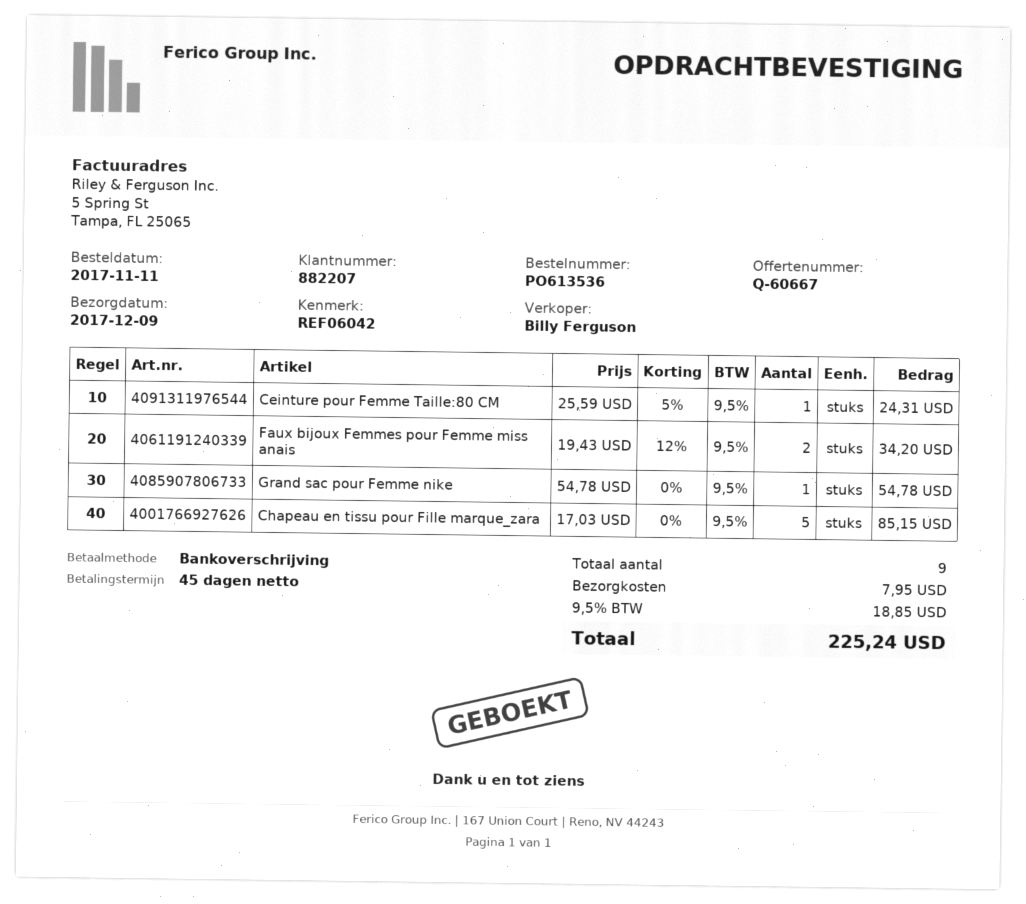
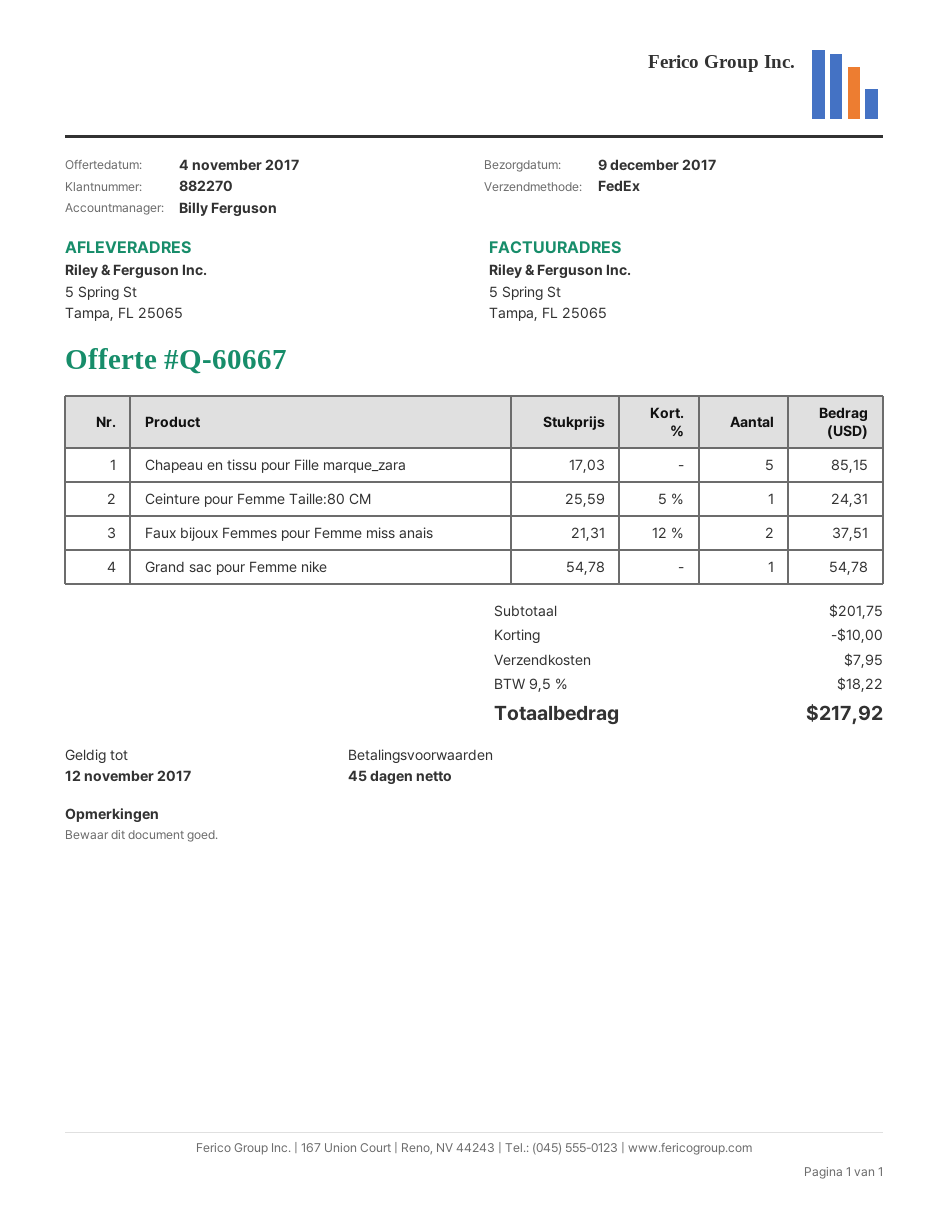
customer number: 882207 -> 882270
Faux bijoux Femmes pour Femme miss anais: 2 x 19.43 - 12% = 34.20 -> 2 x 21.31 - 12% = 37.51
discount: none -> 10.00
tax: 9.5% = 18.85 -> 9.5% = 18.22
total: 225.24 -> 217.92

